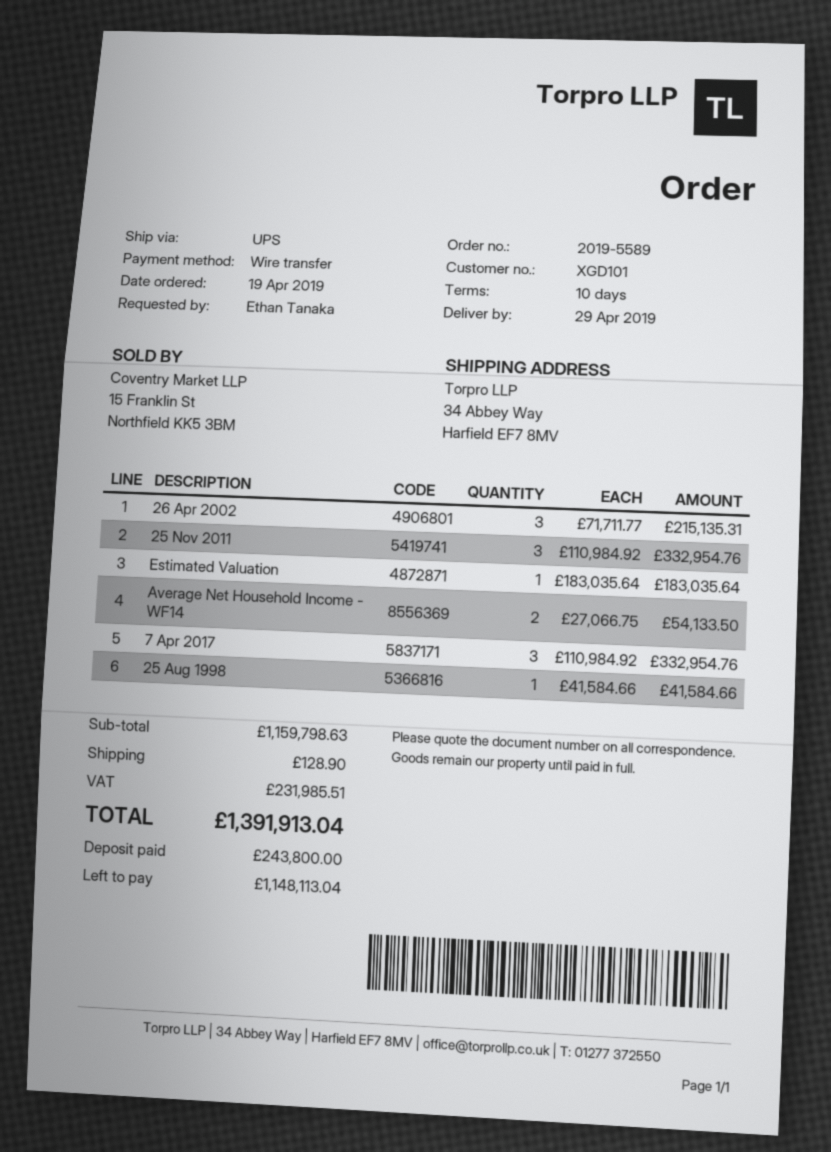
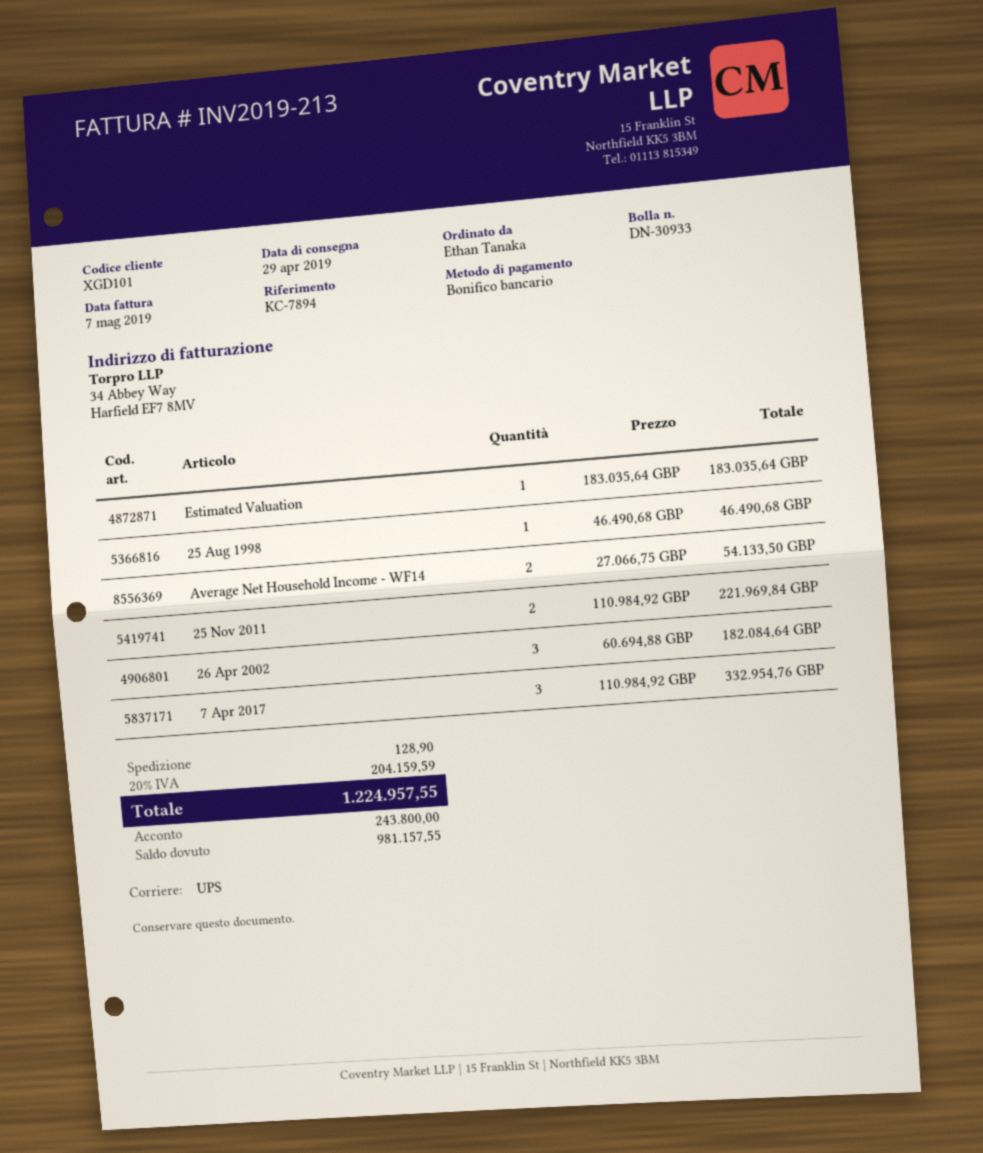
26 Apr 2002: 3 x 71711.77 = 215135.31 -> 3 x 60694.88 = 182084.64
25 Nov 2011: 3 x 110984.92 = 332954.76 -> 2 x 110984.92 = 221969.84
25 Aug 1998: 1 x 41584.66 = 41584.66 -> 1 x 46490.68 = 46490.68
tax: 231985.51 -> 204159.59
total: 1391913.04 -> 1224957.55
balance: 1148113.04 -> 981157.55

